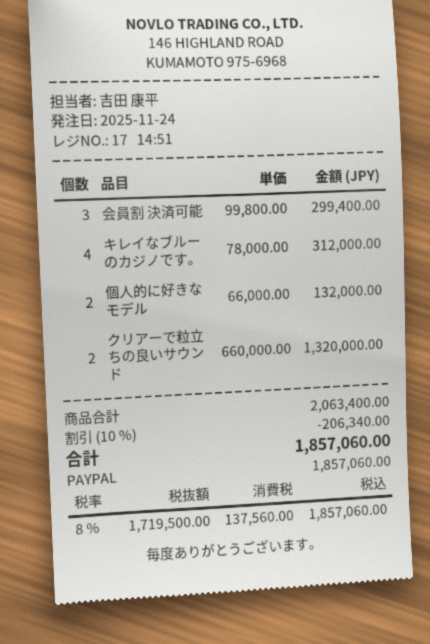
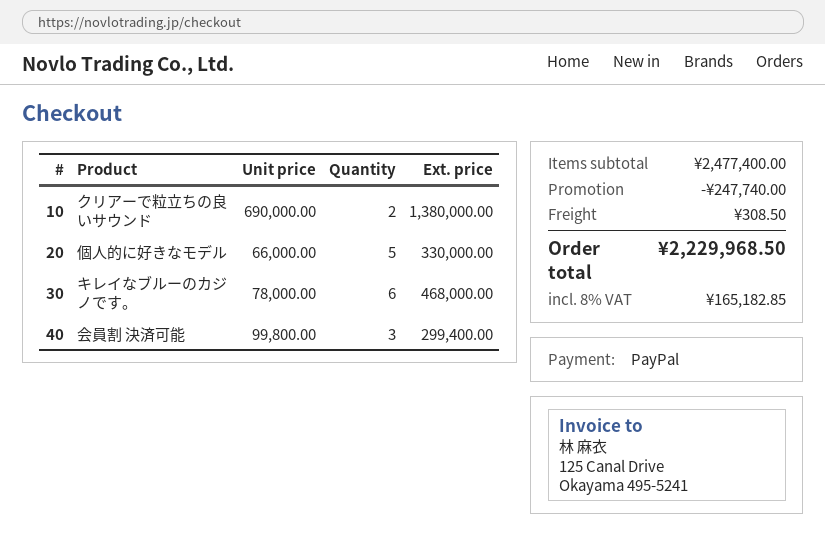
キレイなブルーのカジノです。: 4 x 78000.00 = 312000.00 -> 6 x 78000.00 = 468000.00
個人的に好きなモデル: 2 x 66000.00 = 132000.00 -> 5 x 66000.00 = 330000.00
クリアーで粒立ちの良いサウンド: 2 x 660000.00 = 1320000.00 -> 2 x 690000.00 = 1380000.00
subtotal: 2063400.00 -> 2477400.00
discount: 206340.00 -> 247740.00
shipping: none -> 308.50
tax: 8% = 137560.00 -> 8% = 165182.85
total: 1857060.00 -> 2229968.50

